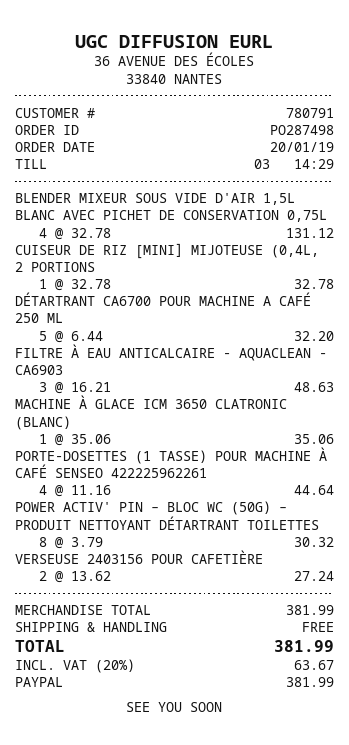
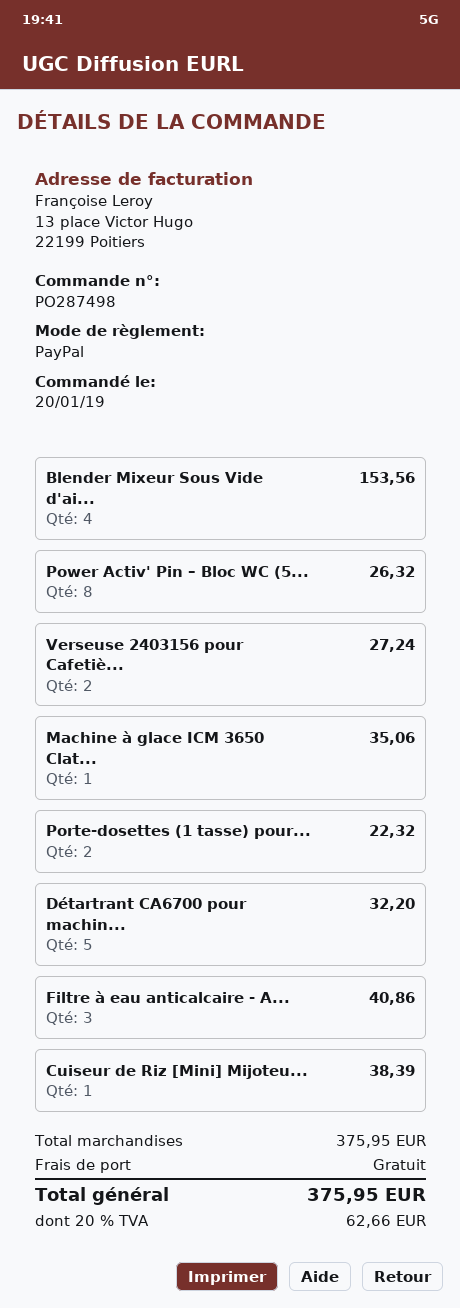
BLENDER MIXEUR SOUS VIDE D'AIR 1,5L BLANC AVEC PICHET DE CONSERVATION 0,75L: 4 for 131.12 -> 4 for 153.56
CUISEUR DE RIZ [MINI] MIJOTEUSE (0,4L, 2 PORTIONS: 1 for 32.78 -> 1 for 38.39
FILTRE À EAU ANTICALCAIRE - AQUACLEAN - CA6903: 3 for 48.63 -> 3 for 40.86
PORTE-DOSETTES (1 TASSE) POUR MACHINE À CAFÉ SENSEO 422225962261: 4 for 44.64 -> 2 for 22.32
POWER ACTIV' PIN – BLOC WC (50G) – PRODUIT NETTOYANT DÉTARTRANT TOILETTES: 8 for 30.32 -> 8 for 26.32
subtotal: 381.99 -> 375.95
tax: 20% = 63.67 -> 20% = 62.66
total: 381.99 -> 375.95

